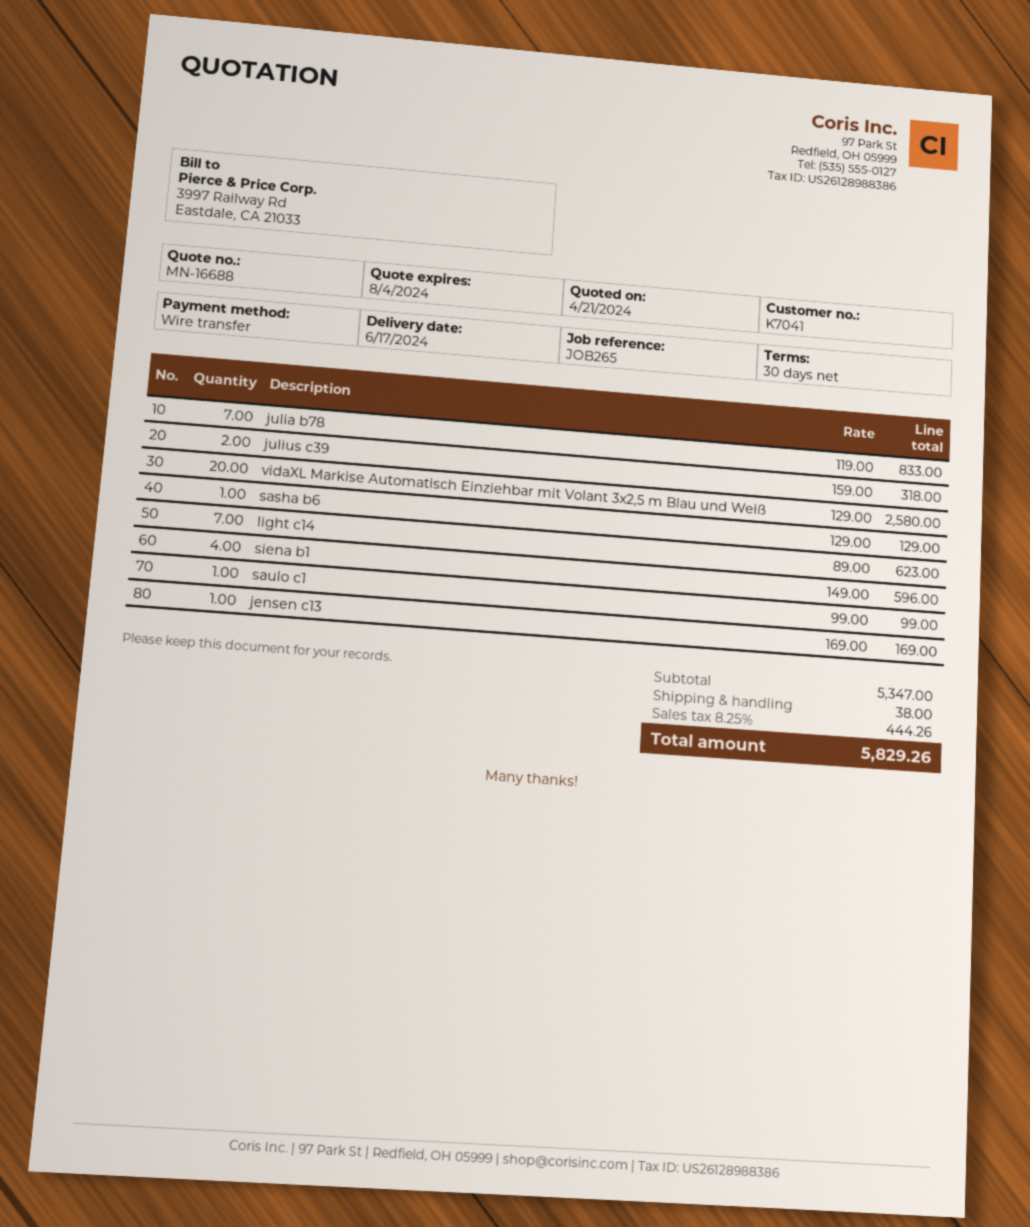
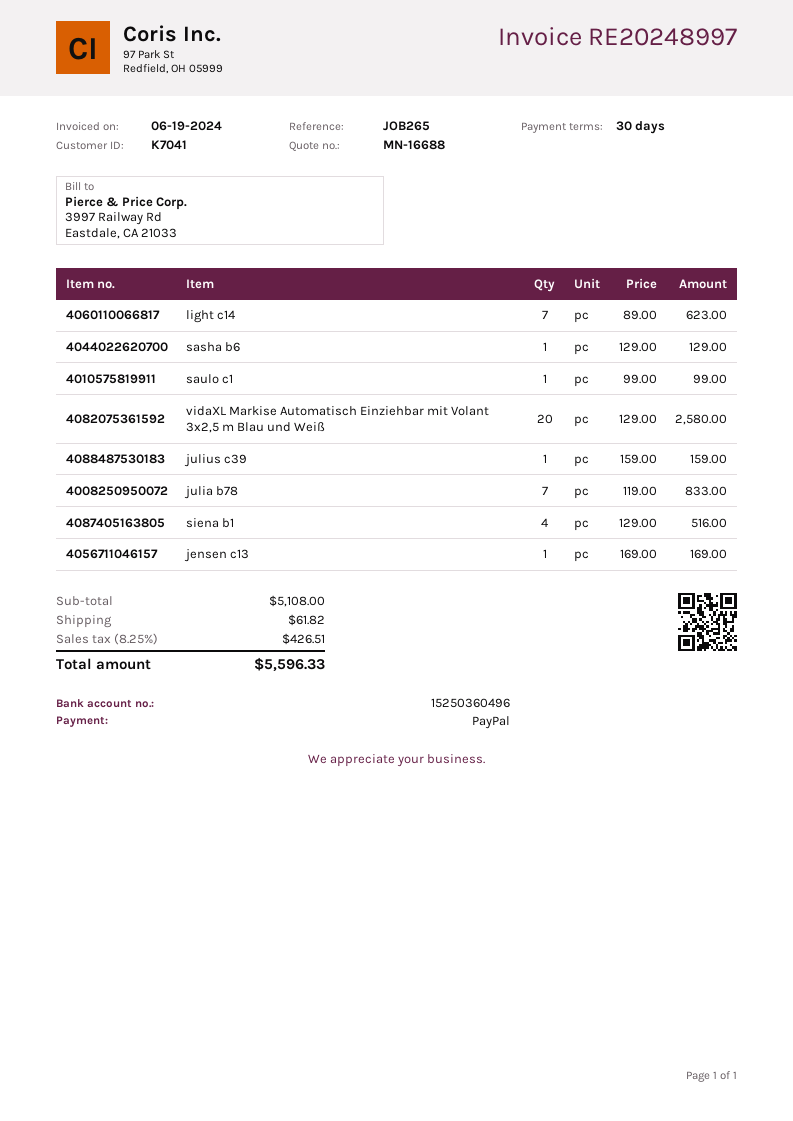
payment method: bank transfer -> PayPal
julius c39: 2 x 159.00 = 318.00 -> 1 x 159.00 = 159.00
siena b1: 4 x 149.00 = 596.00 -> 4 x 129.00 = 516.00
subtotal: 5347.00 -> 5108.00
shipping: 38.00 -> 61.82
tax: 8.25% = 444.26 -> 8.25% = 426.51
total: 5829.26 -> 5596.33

